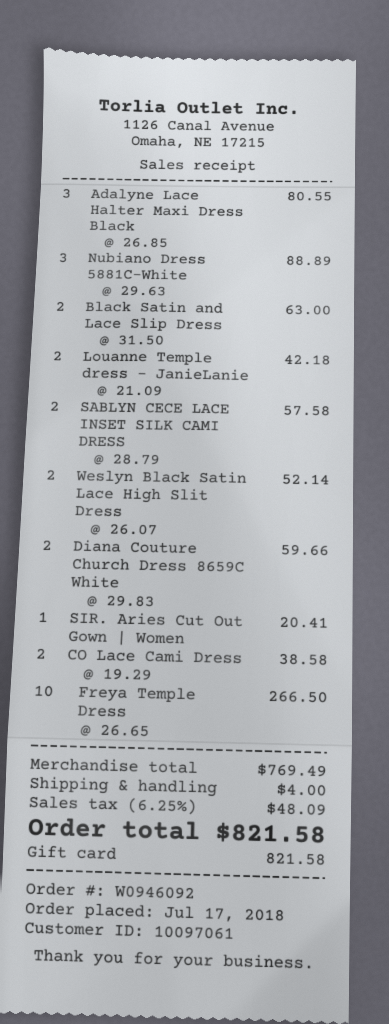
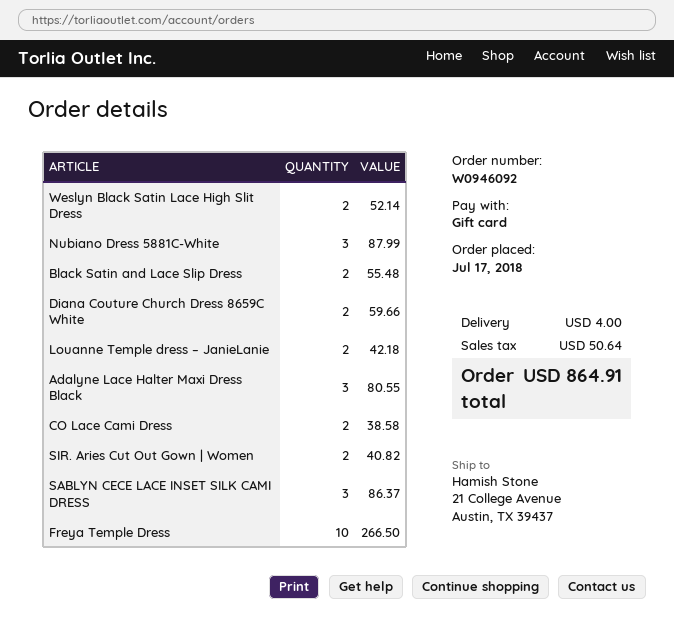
Nubiano Dress 5881C-White: 3 for 88.89 -> 3 for 87.99
Black Satin and Lace Slip Dress: 2 for 63.00 -> 2 for 55.48
SABLYN CECE LACE INSET SILK CAMI DRESS: 2 for 57.58 -> 3 for 86.37
SIR. Aries Cut Out Gown | Women: 1 for 20.41 -> 2 for 40.82
tax: 48.09 -> 50.64
total: 821.58 -> 864.91

